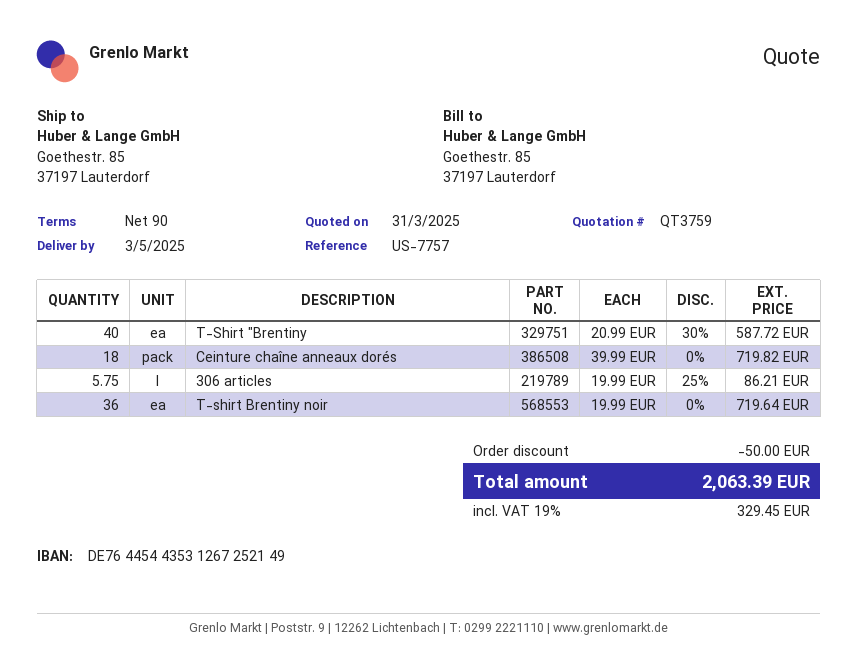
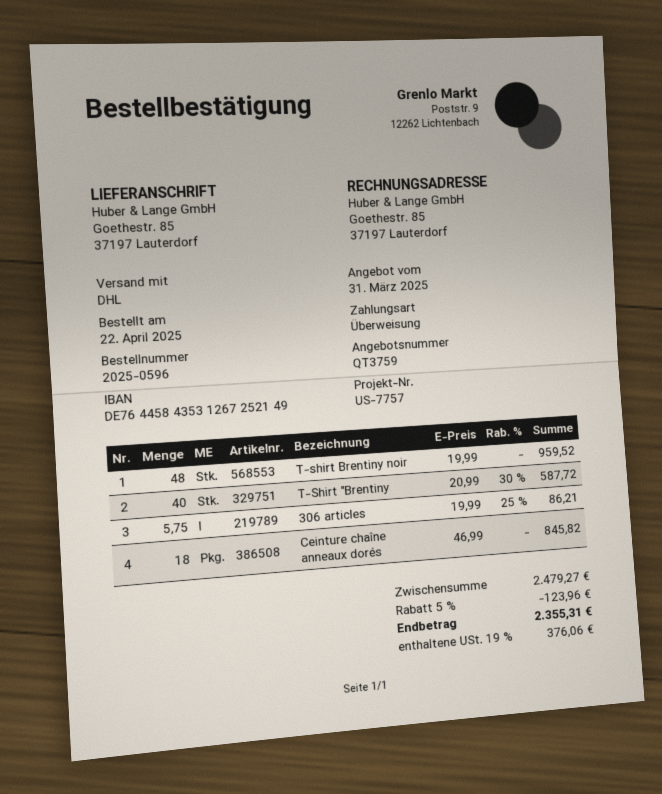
bank account: DE76445443531267252149 -> DE76445843531267252149
Ceinture chaîne anneaux dorés: 18 x 39.99 = 719.82 -> 18 x 46.99 = 845.82
T-shirt Brentiny noir: 36 x 19.99 = 719.64 -> 48 x 19.99 = 959.52
discount: 50.00 -> 123.96
tax: 19% = 329.45 -> 19% = 376.06
total: 2063.39 -> 2355.31

